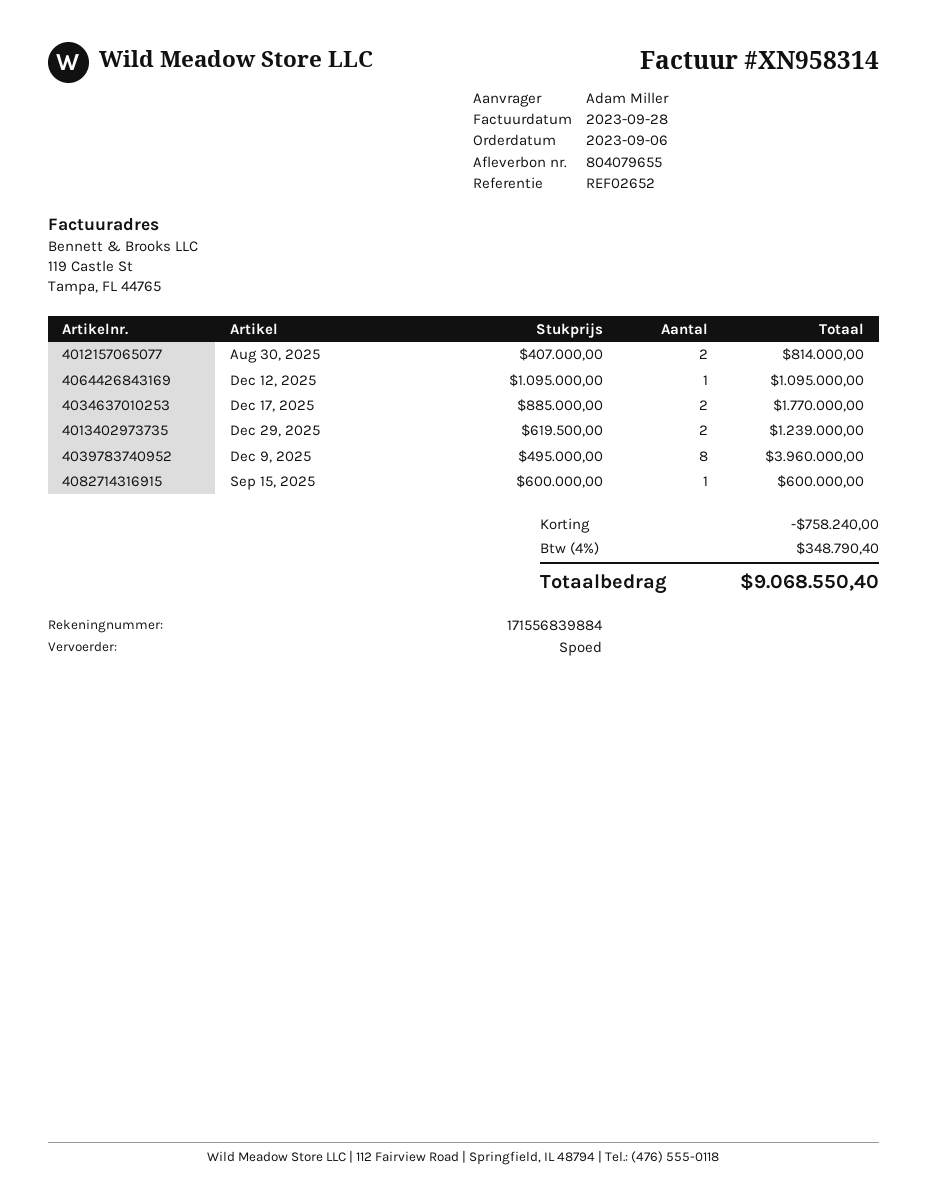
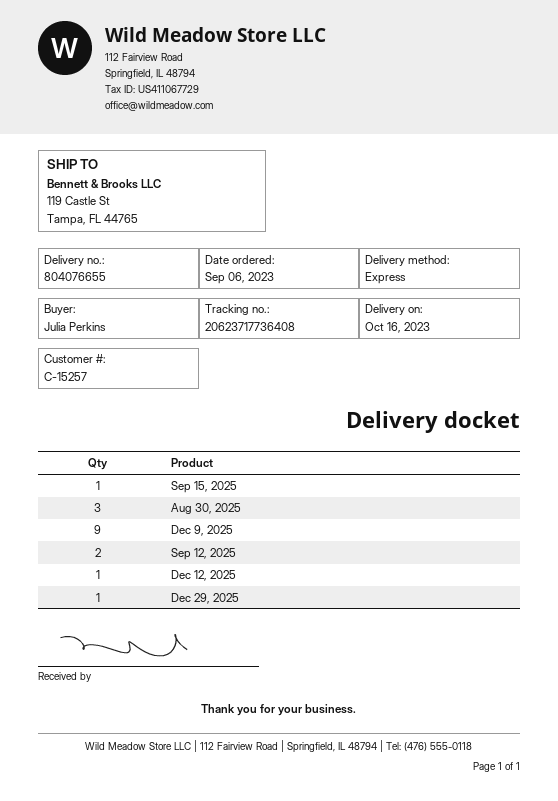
delivery note number: 804079655 -> 804076655
ordered by: Adam Miller -> Julia Perkins
Aug 30, 2025: 2 -> 3
Dec 17, 2025: 2 -> none
Dec 29, 2025: 2 -> 1
Dec 9, 2025: 8 -> 9
Sep 12, 2025: none -> 2

